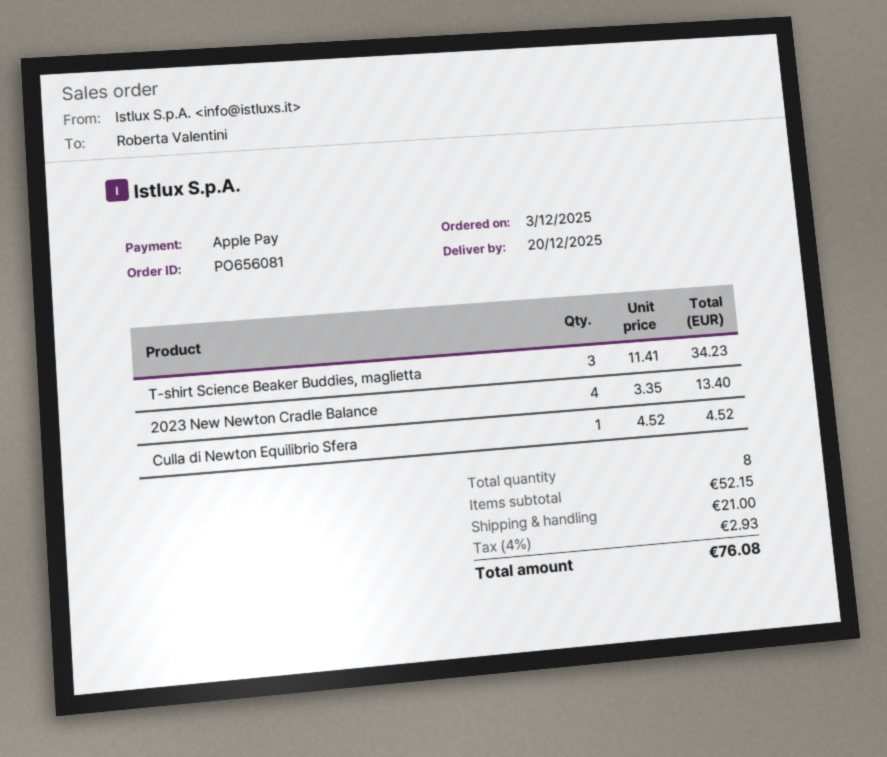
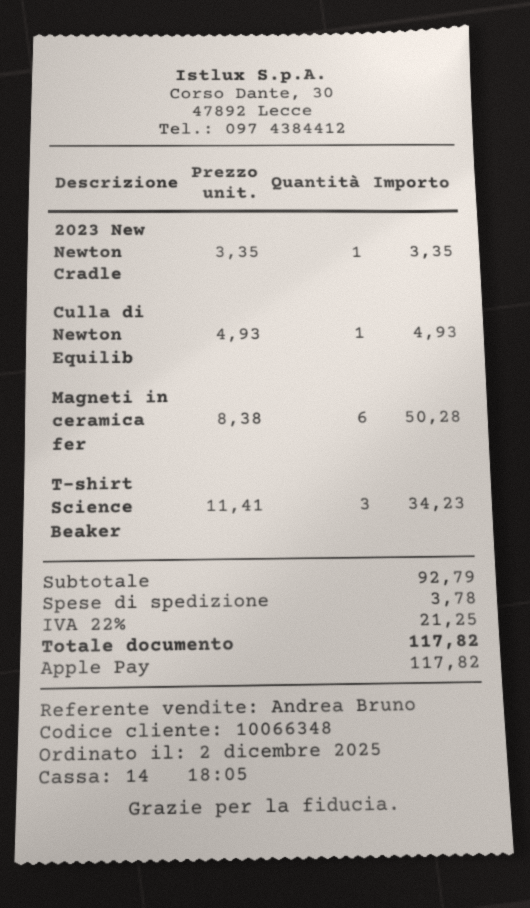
order date: 2025-12-03 -> 2025-12-02
2023 New Newton Cradle Balance: 4 x 3.35 = 13.40 -> 1 x 3.35 = 3.35
Culla di Newton Equilibrio Sfera: 1 x 4.52 = 4.52 -> 1 x 4.93 = 4.93
Magneti in ceramica fer: none -> 6 x 8.38 = 50.28
subtotal: 52.15 -> 92.79
shipping: 21.00 -> 3.78
tax: 4% = 2.93 -> 22% = 21.25
total: 76.08 -> 117.82

